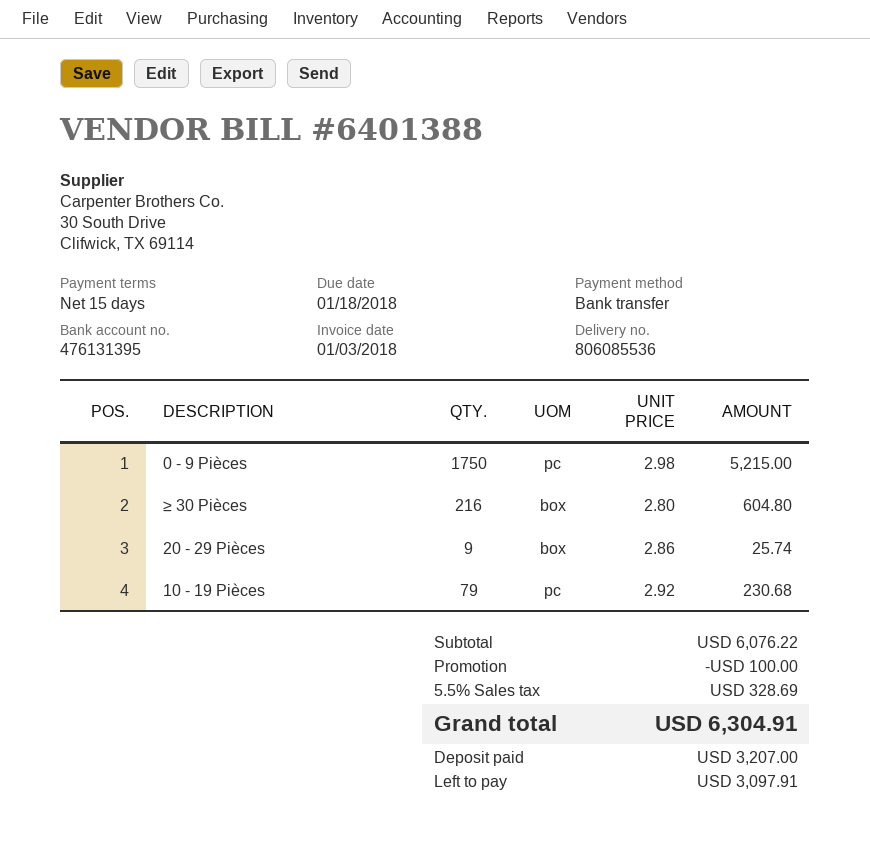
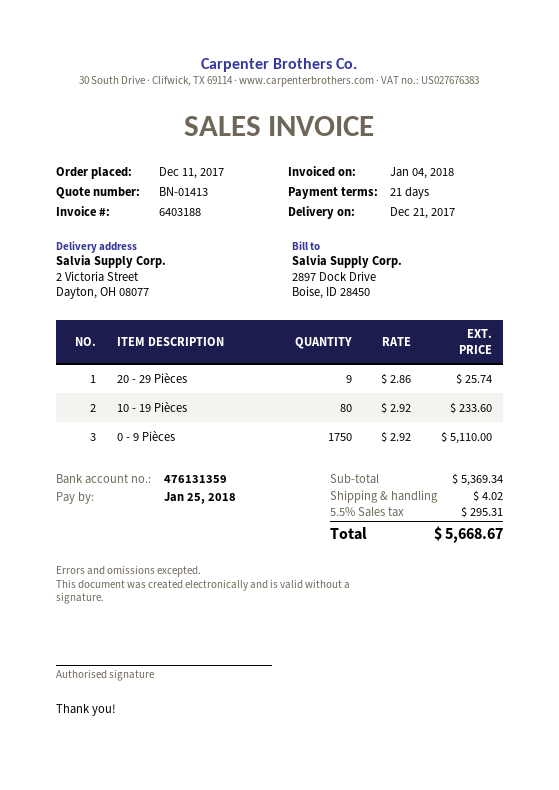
invoice number: 6401388 -> 6403188
invoice date: 2018-01-03 -> 2018-01-04
payment terms: 15 days -> 21 days
due date: 2018-01-18 -> 2018-01-25
bank account: 476131395 -> 476131359
0 - 9 Pièces: 1750 x 2.98 = 5215.00 -> 1750 x 2.92 = 5110.00
≥ 30 Pièces: 216 x 2.80 = 604.80 -> none
10 - 19 Pièces: 79 x 2.92 = 230.68 -> 80 x 2.92 = 233.60
subtotal: 6076.22 -> 5369.34
discount: 100.00 -> none
shipping: none -> 4.02
tax: 5.5% = 328.69 -> 5.5% = 295.31
total: 6304.91 -> 5668.67

